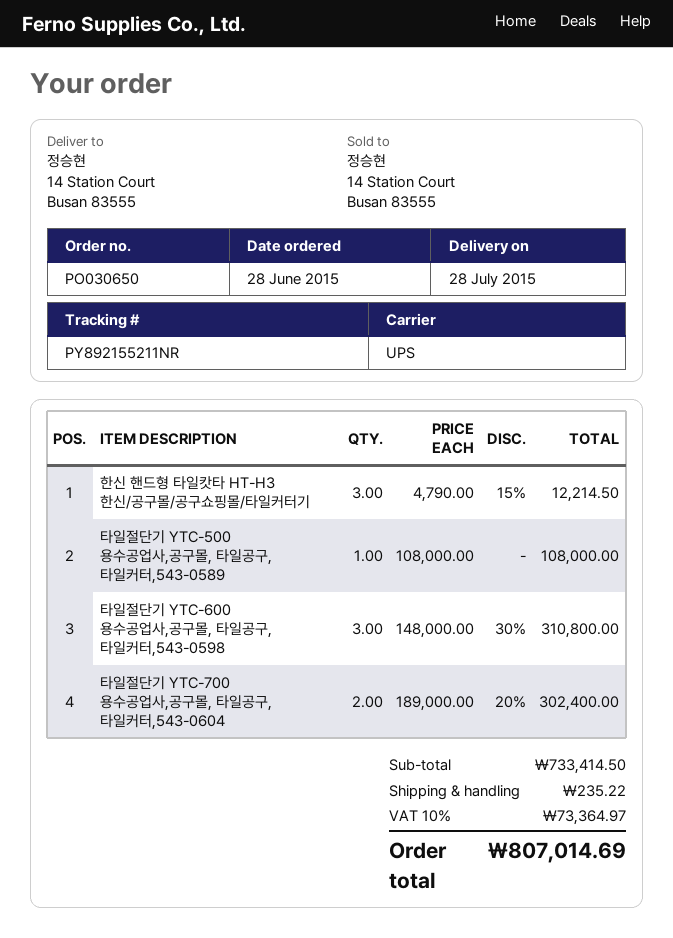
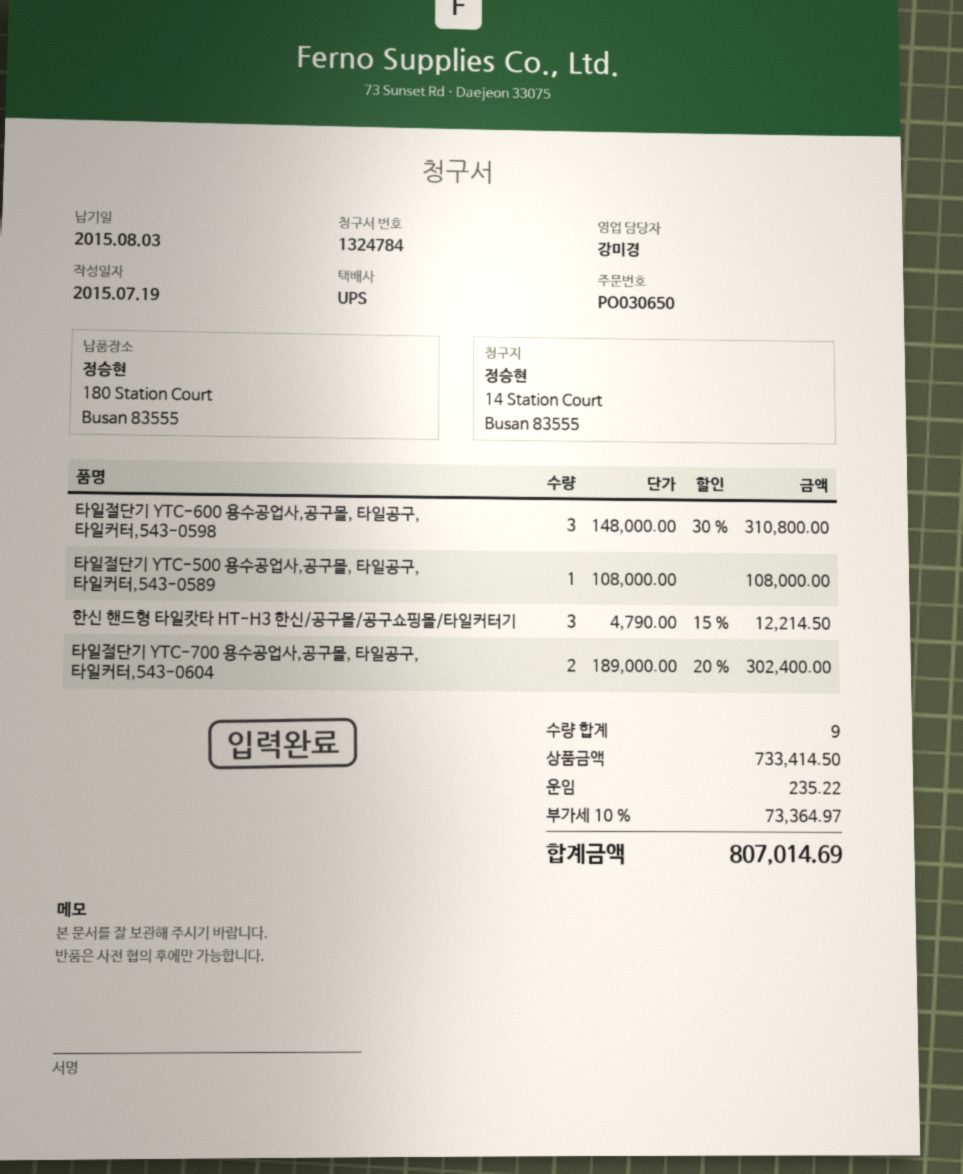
delivery date: 2015-07-28 -> 2015-08-03
ship to: 14 Station Court, Busan 83555 -> 180 Station Court, Busan 83555

